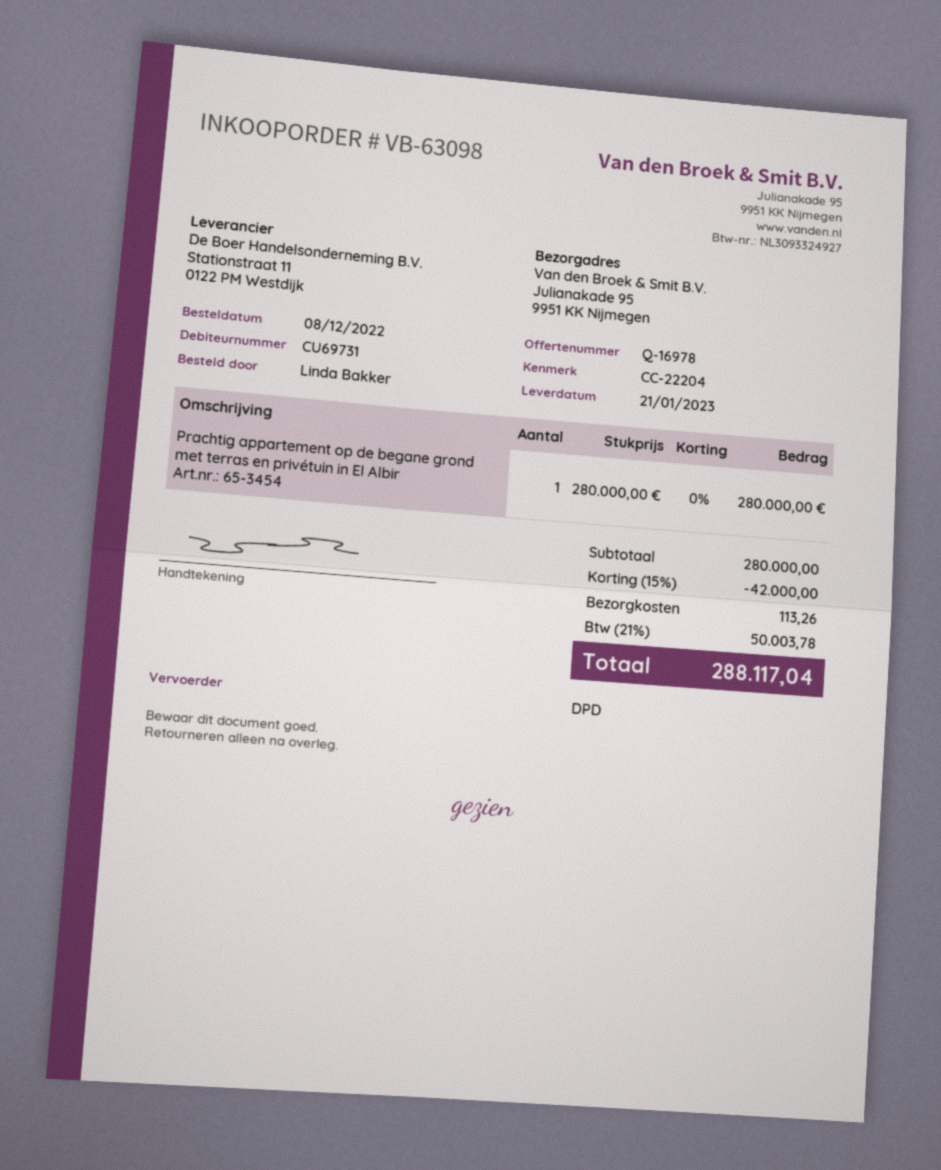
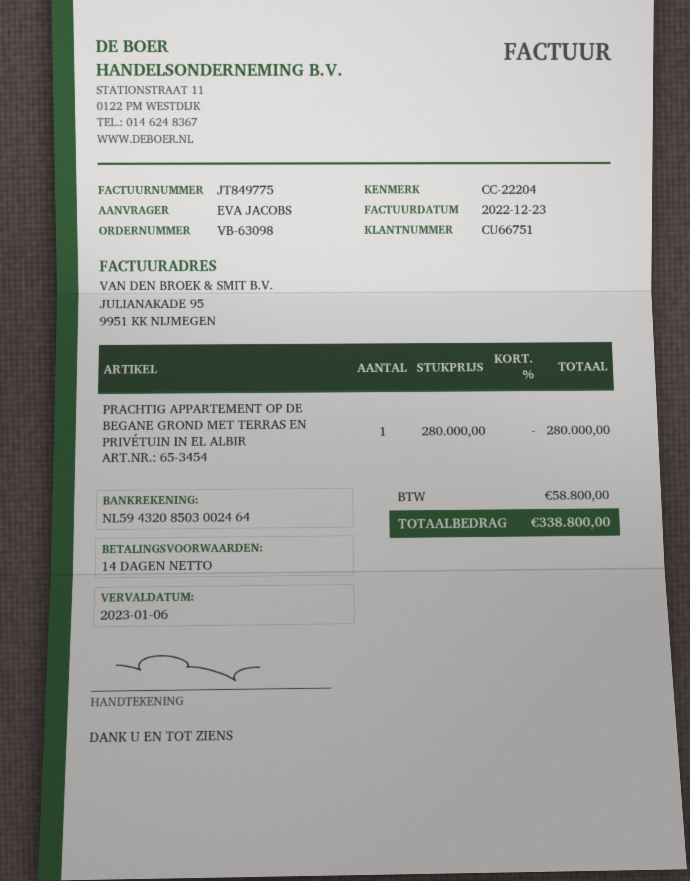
customer number: CU69731 -> CU66751
ordered by: Linda Bakker -> EVA JACOBS
discount: 15% = 42000.00 -> none
shipping: 113.26 -> none
tax: 50003.78 -> 58800.00
total: 288117.04 -> 338800.00

